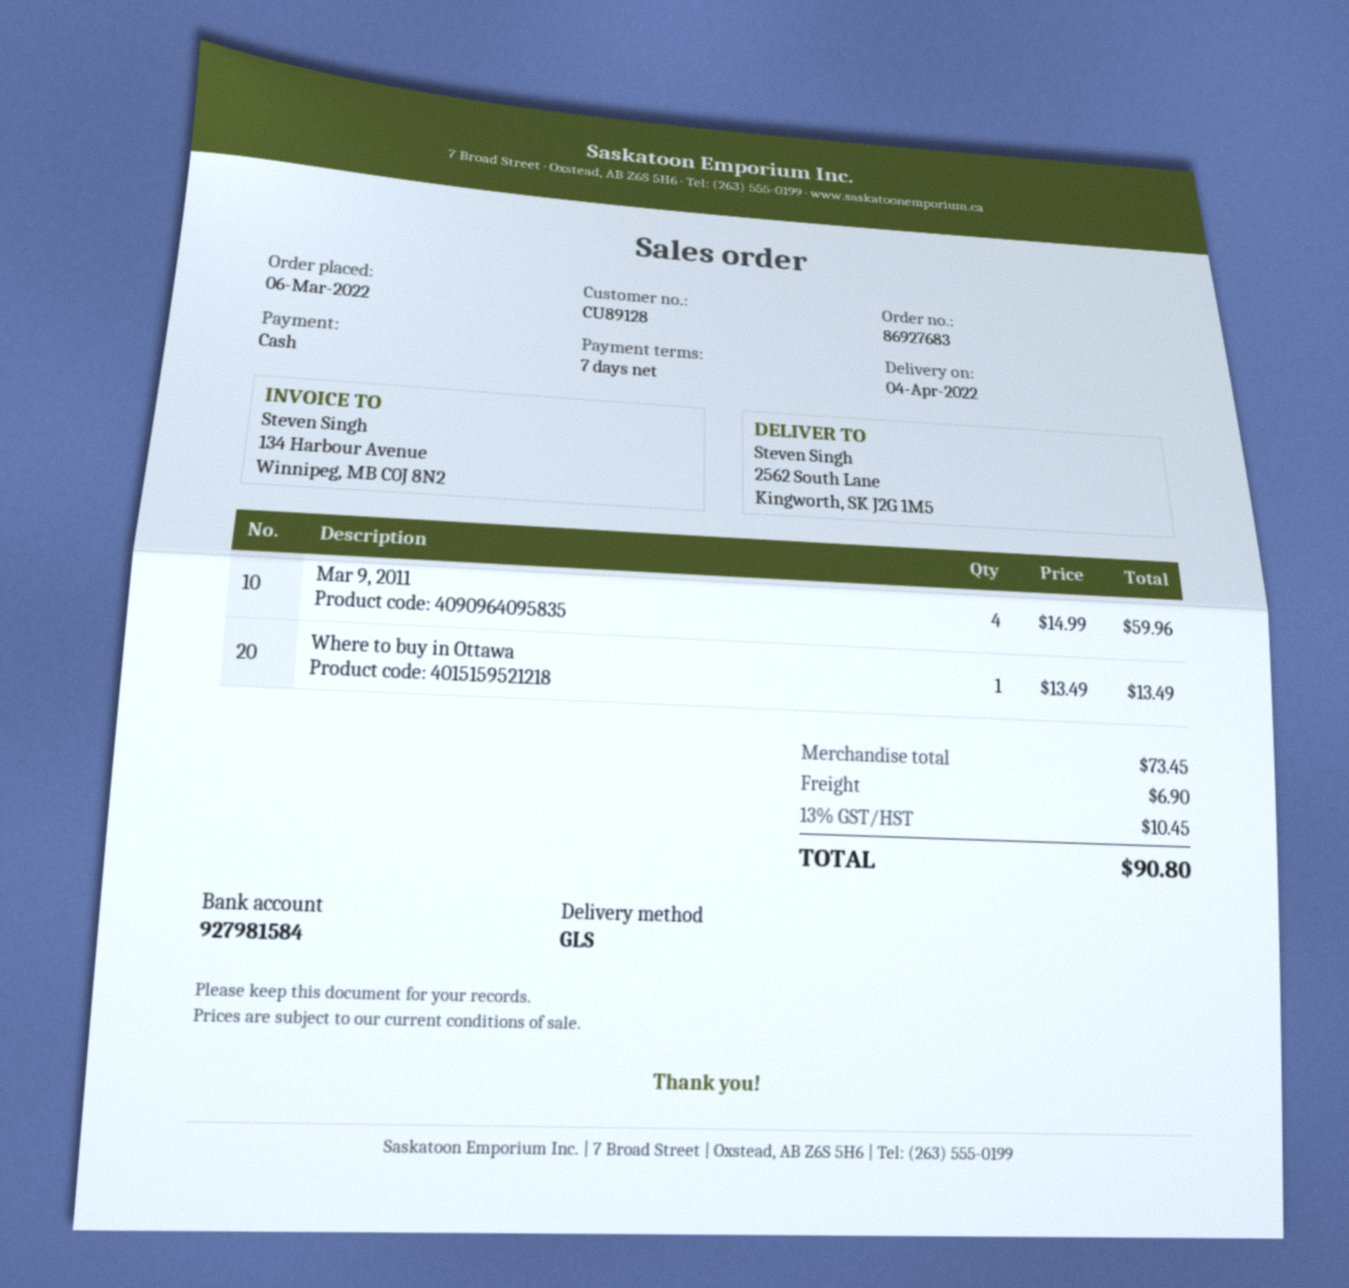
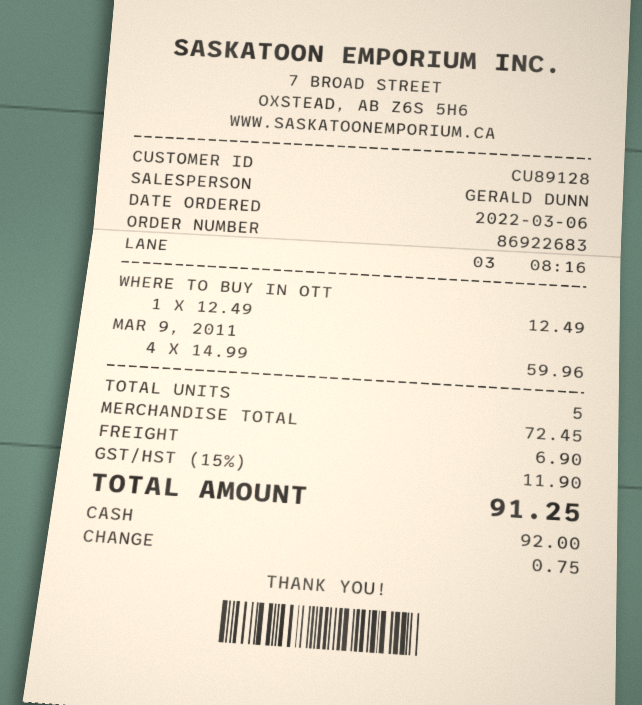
order number: 86927683 -> 86922683
Where to buy in Ottawa: 1 x 13.49 = 13.49 -> 1 x 12.49 = 12.49
subtotal: 73.45 -> 72.45
tax: 13% = 10.45 -> 15% = 11.90
total: 90.80 -> 91.25

